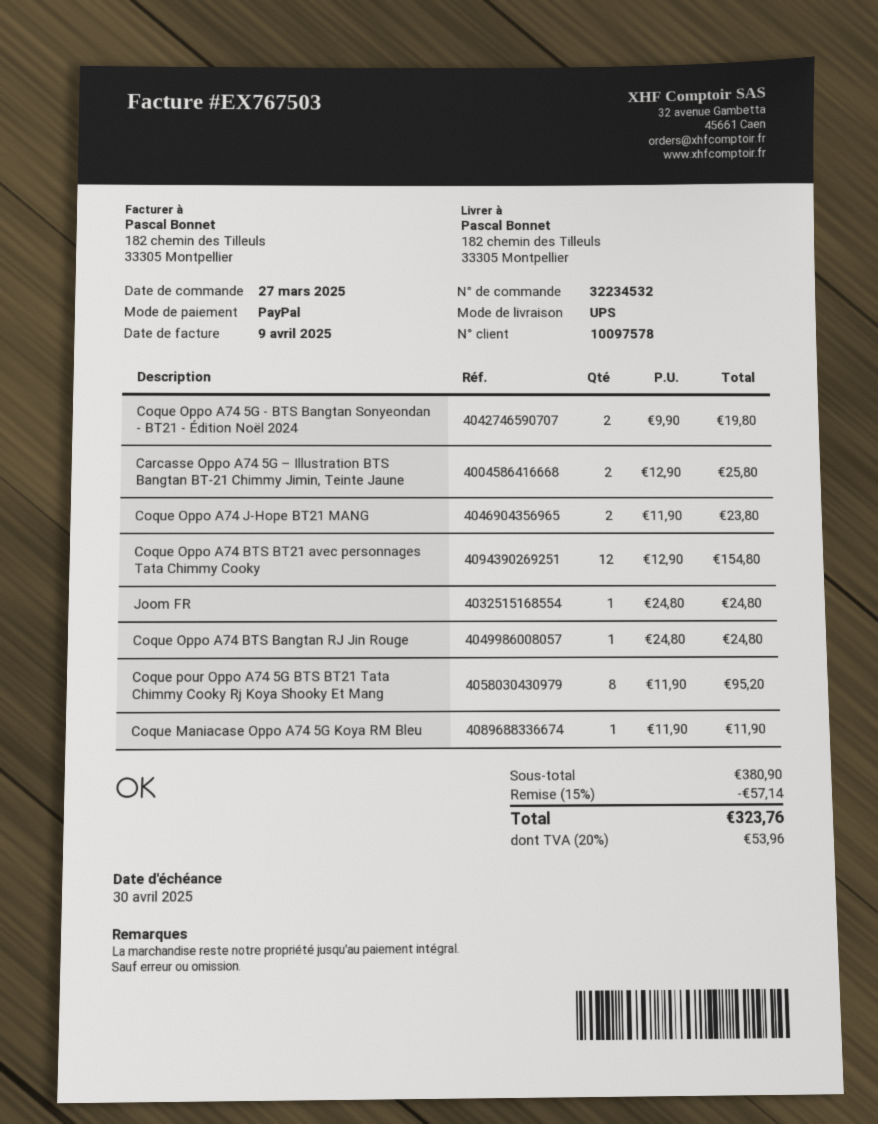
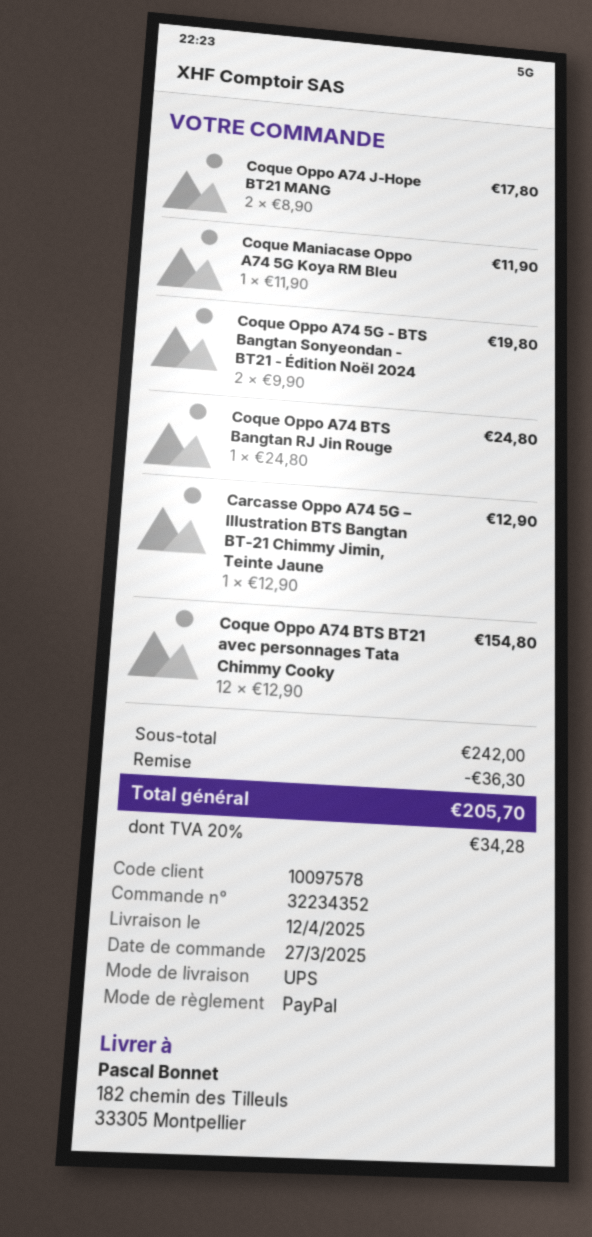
order number: 32234532 -> 32234352
Carcasse Oppo A74 5G – Illustration BTS Bangtan BT‑21 Chimmy Jimin, Teinte Jaune: 2 x 12.90 = 25.80 -> 1 x 12.90 = 12.90
Coque Oppo A74 J-Hope BT21 MANG: 2 x 11.90 = 23.80 -> 2 x 8.90 = 17.80
Joom FR: 1 x 24.80 = 24.80 -> none
Coque pour Oppo A74 5G BTS BT21 Tata Chimmy Cooky Rj Koya Shooky Et Mang: 8 x 11.90 = 95.20 -> none
subtotal: 380.90 -> 242.00
discount: 57.14 -> 36.30
tax: 20% = 53.96 -> 20% = 34.28
total: 323.76 -> 205.70

